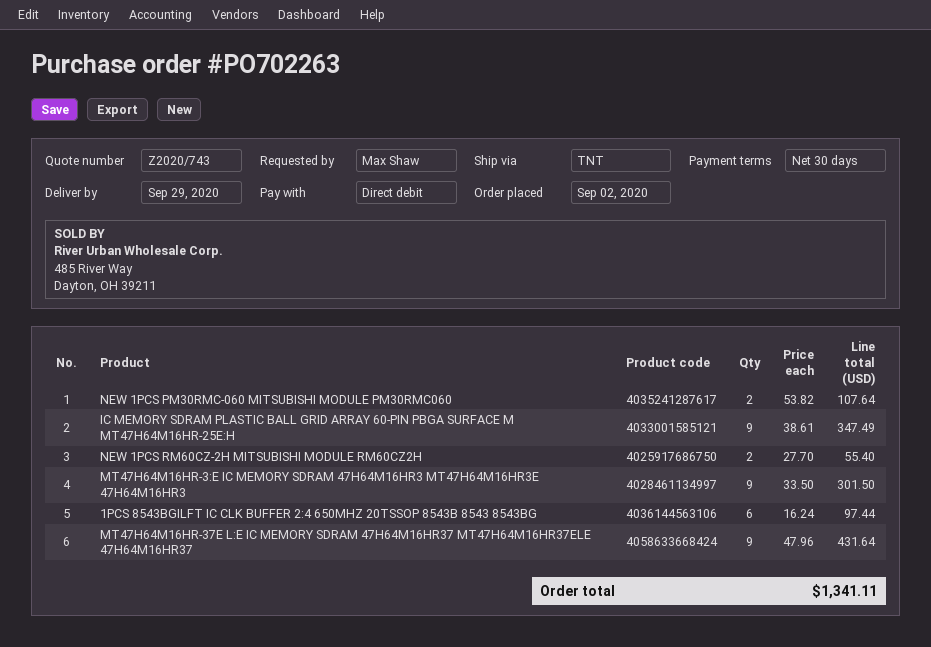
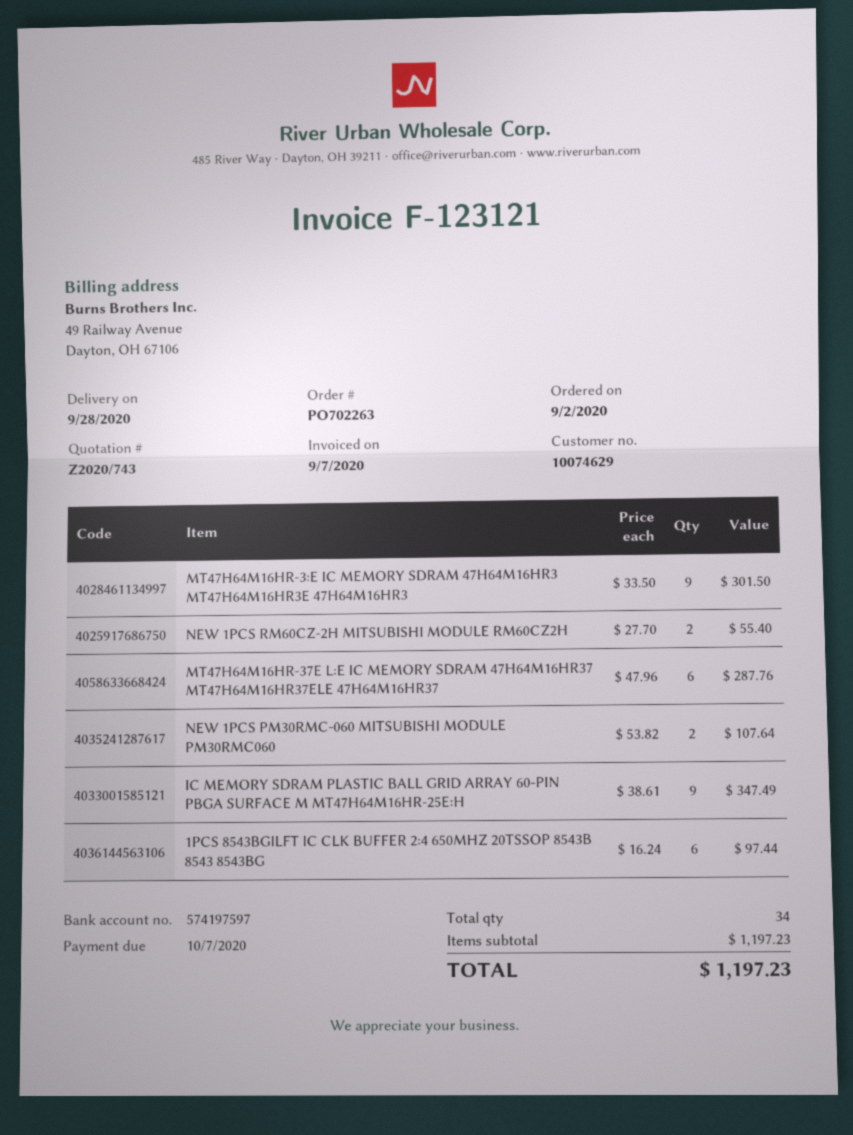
delivery date: 2020-09-29 -> 2020-09-28
MT47H64M16HR-37E L:E IC MEMORY SDRAM 47H64M16HR37 MT47H64M16HR37ELE 47H64M16HR37: 9 x 47.96 = 431.64 -> 6 x 47.96 = 287.76
total: 1341.11 -> 1197.23

